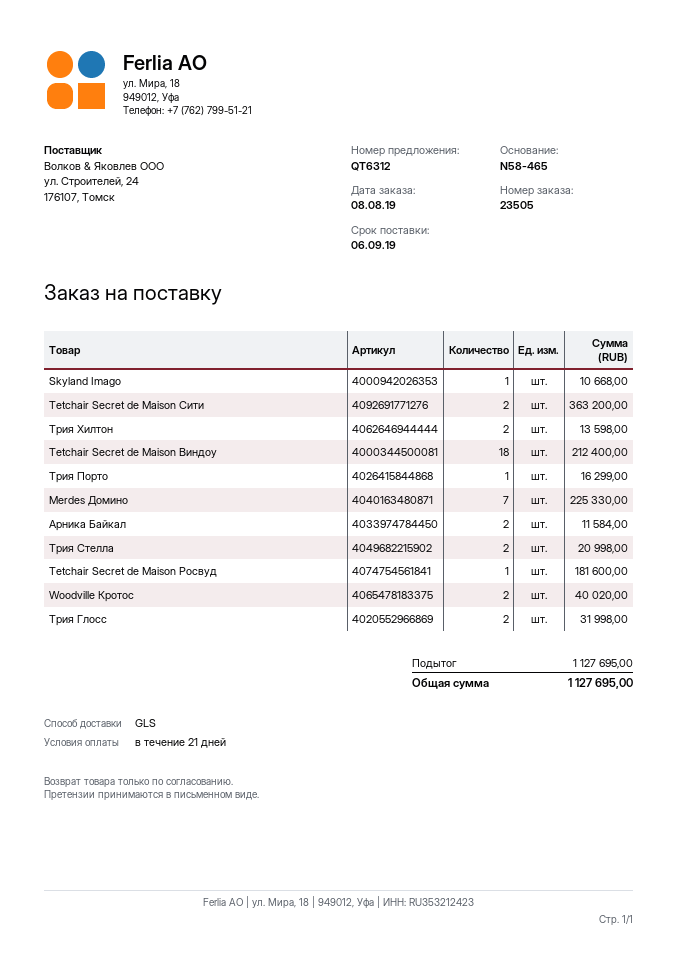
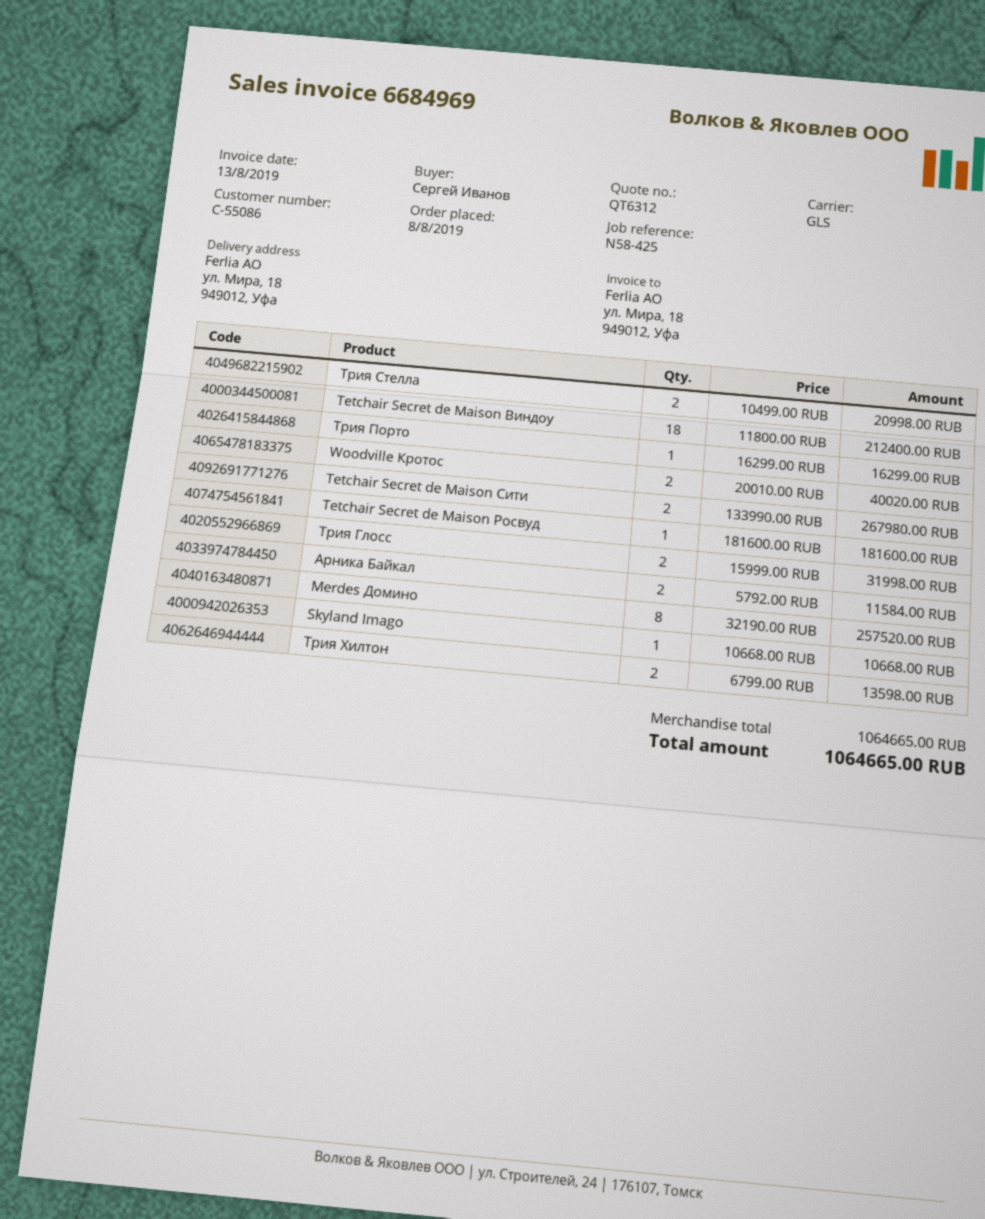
reference: N58-465 -> N58-425
Tetchair Secret de Maison Сити: 2 for 363200.00 -> 2 for 267980.00
Merdes Домино: 7 for 225330.00 -> 8 for 257520.00
subtotal: 1127695.00 -> 1064665.00
total: 1127695.00 -> 1064665.00

